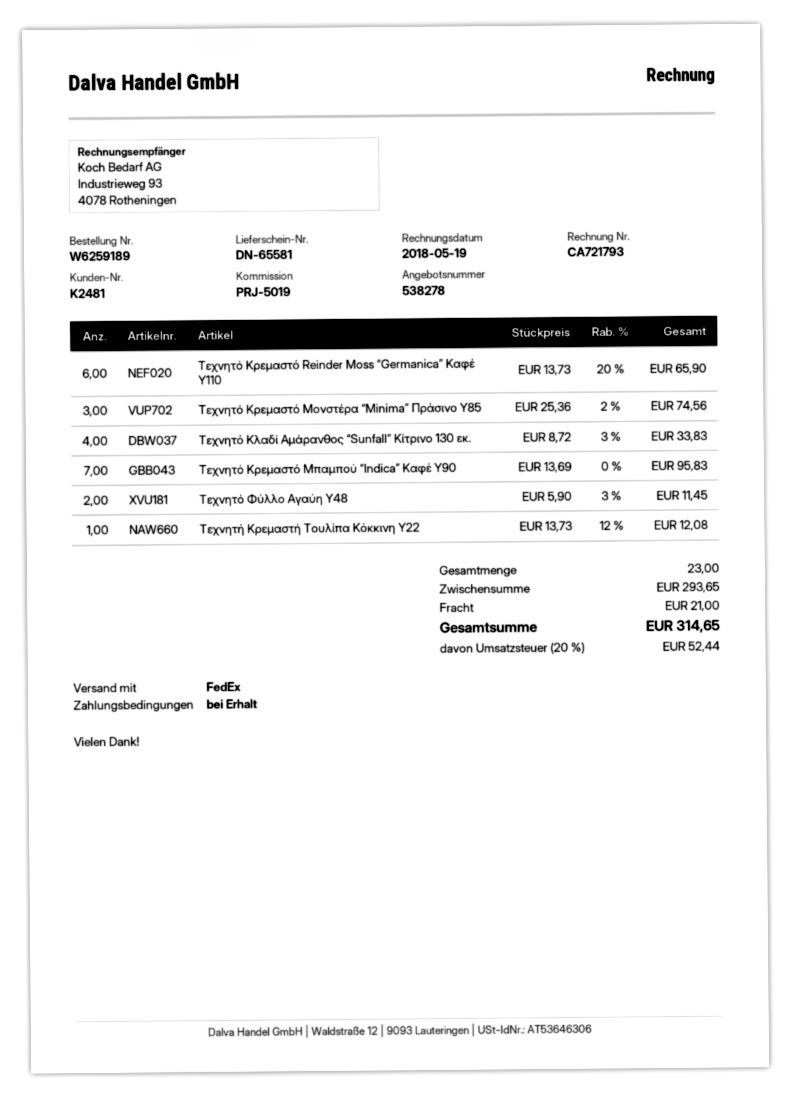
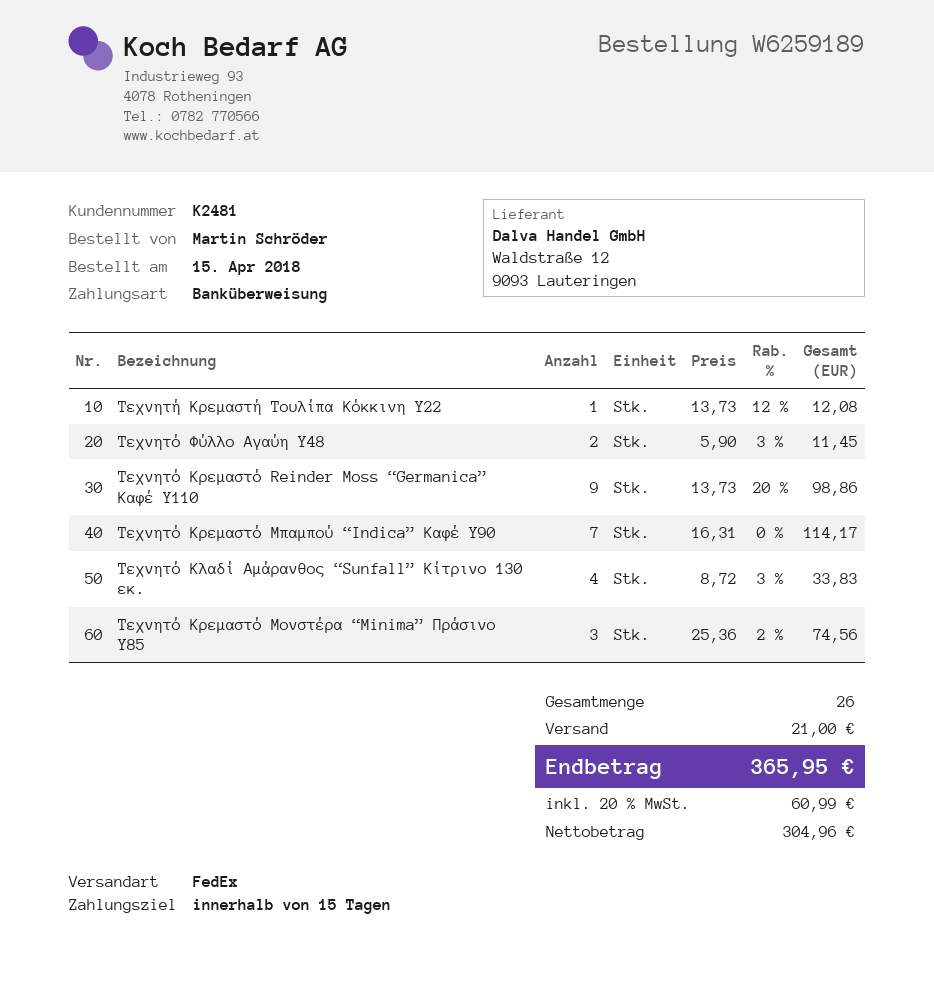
payment terms: on receipt -> 15 days
Τεχνητό Κρεμαστό Reinder Moss “Germanica” Καφέ Υ110: 6 x 13.73 - 20% = 65.90 -> 9 x 13.73 - 20% = 98.86
Τεχνητό Κρεμαστό Μπαμπού “Indica” Καφέ Υ90: 7 x 13.69 = 95.83 -> 7 x 16.31 = 114.17
total quantity: 23 -> 26
tax: 20% = 52.44 -> 20% = 60.99
total: 314.65 -> 365.95

